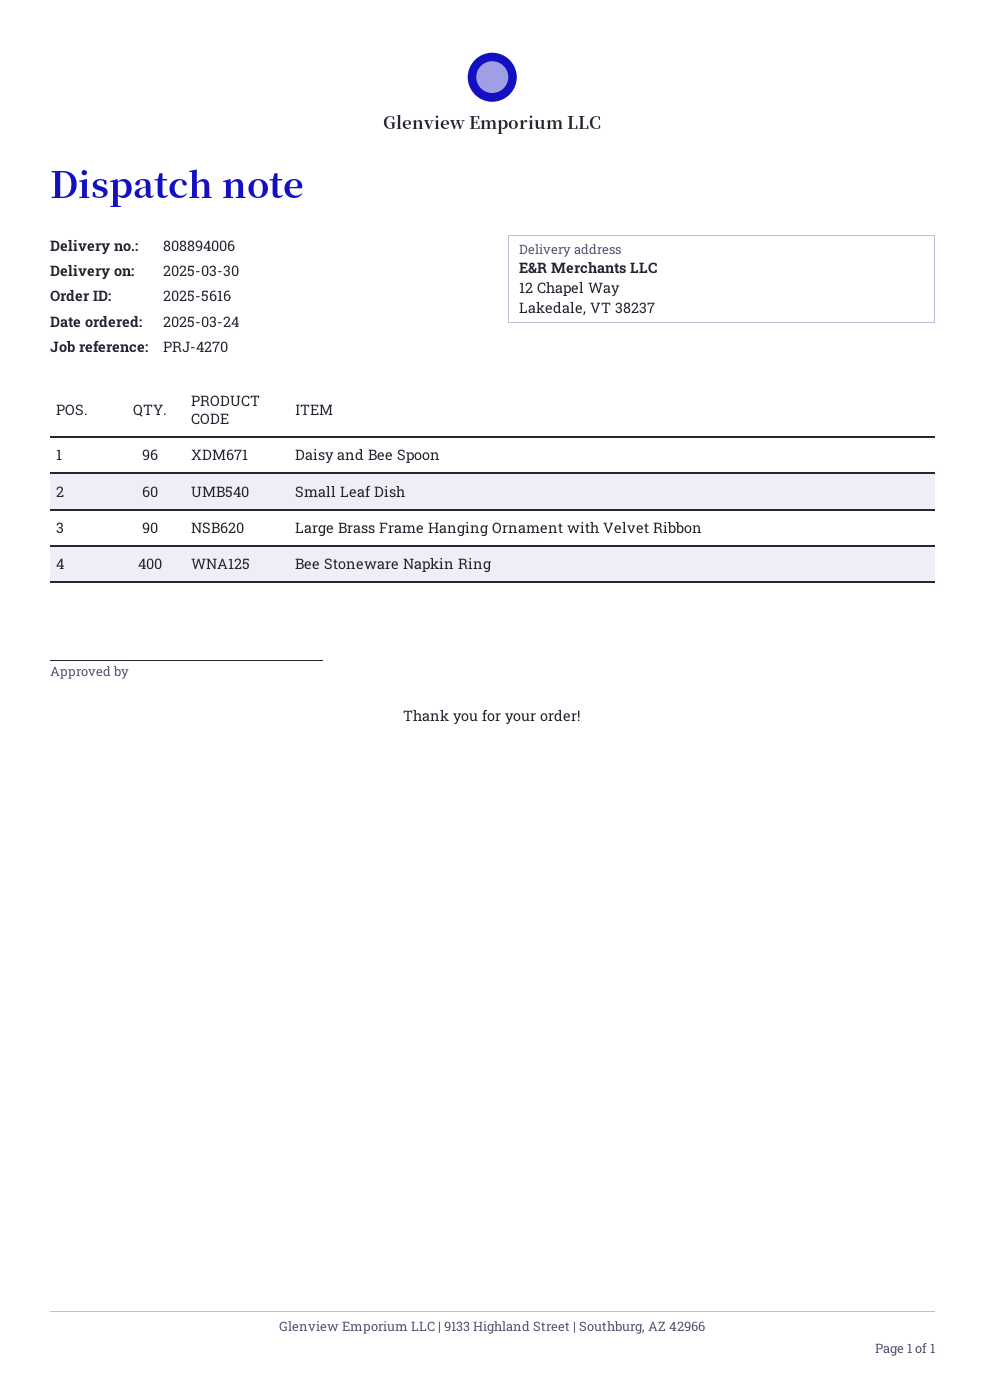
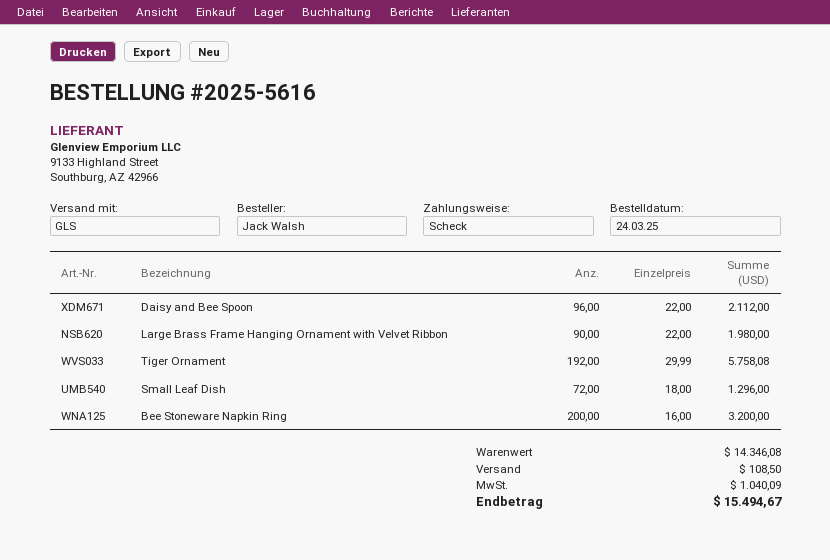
Small Leaf Dish: 60 -> 72
Bee Stoneware Napkin Ring: 400 -> 200
Tiger Ornament: none -> 192

